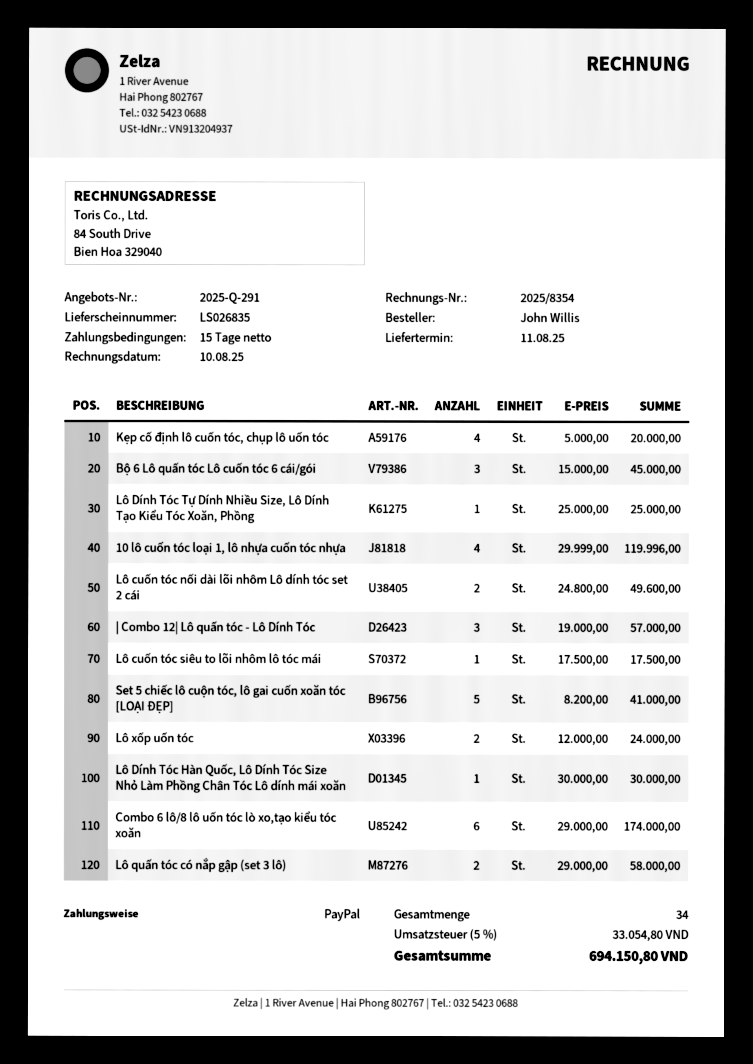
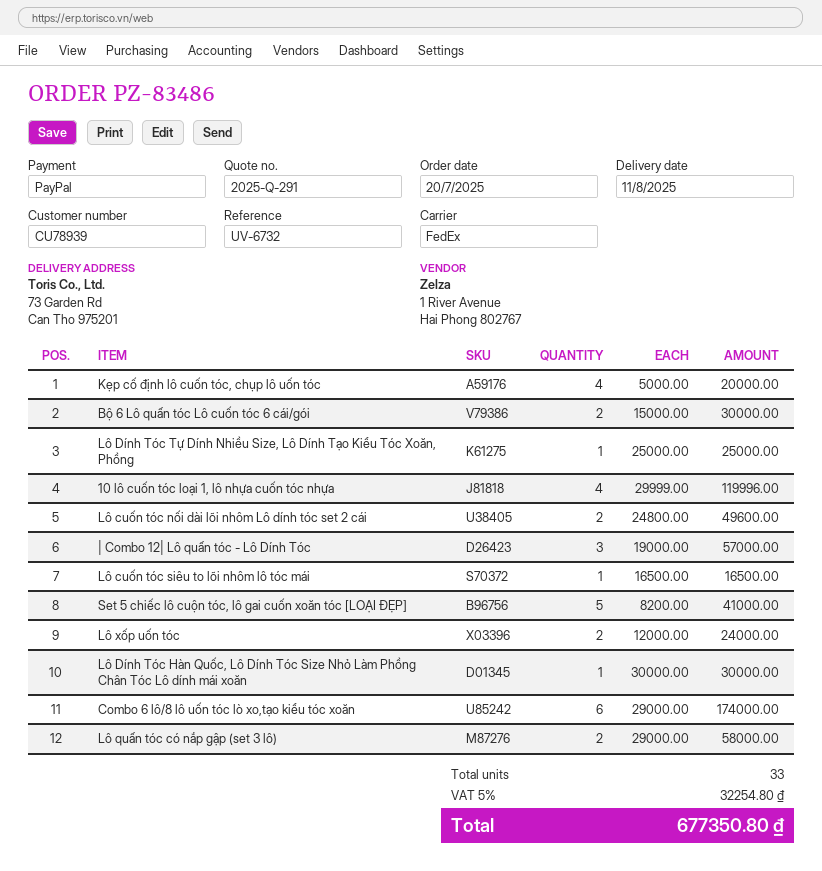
Bộ 6 Lô quấn tóc Lô cuốn tóc 6 cái/gói: 3 x 15000.00 = 45000.00 -> 2 x 15000.00 = 30000.00
Lô cuốn tóc siêu to lõi nhôm lô tóc mái: 1 x 17500.00 = 17500.00 -> 1 x 16500.00 = 16500.00
total quantity: 34 -> 33
tax: 5% = 33054.80 -> 5% = 32254.80
total: 694150.80 -> 677350.80

